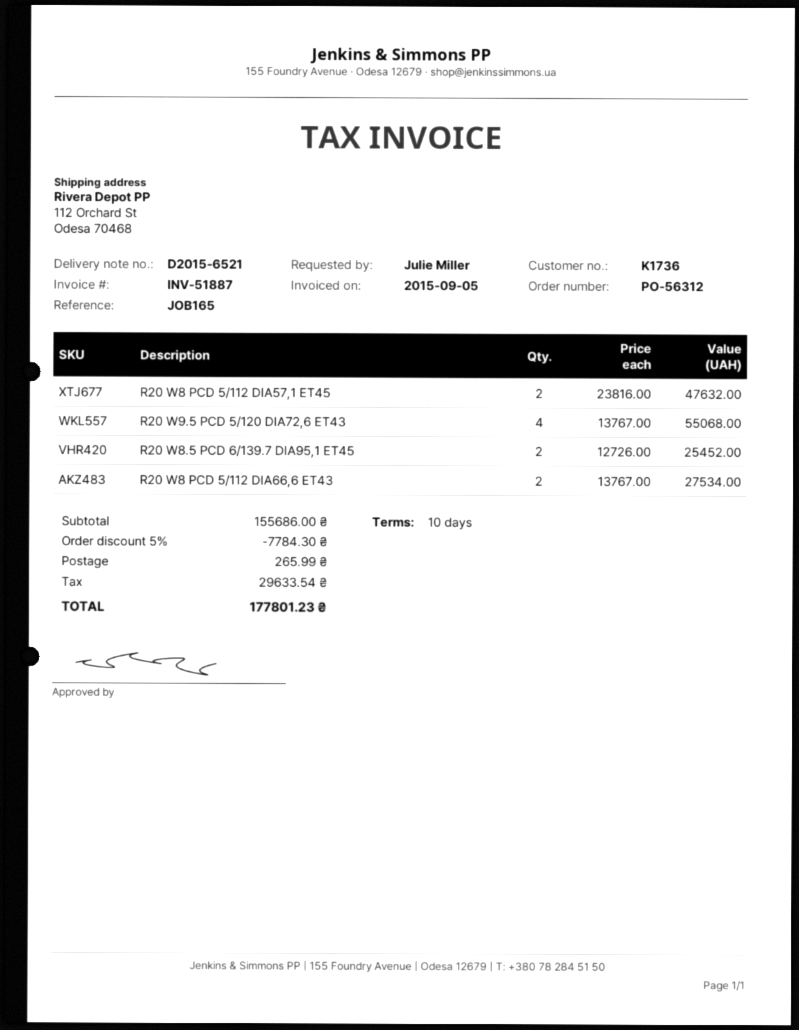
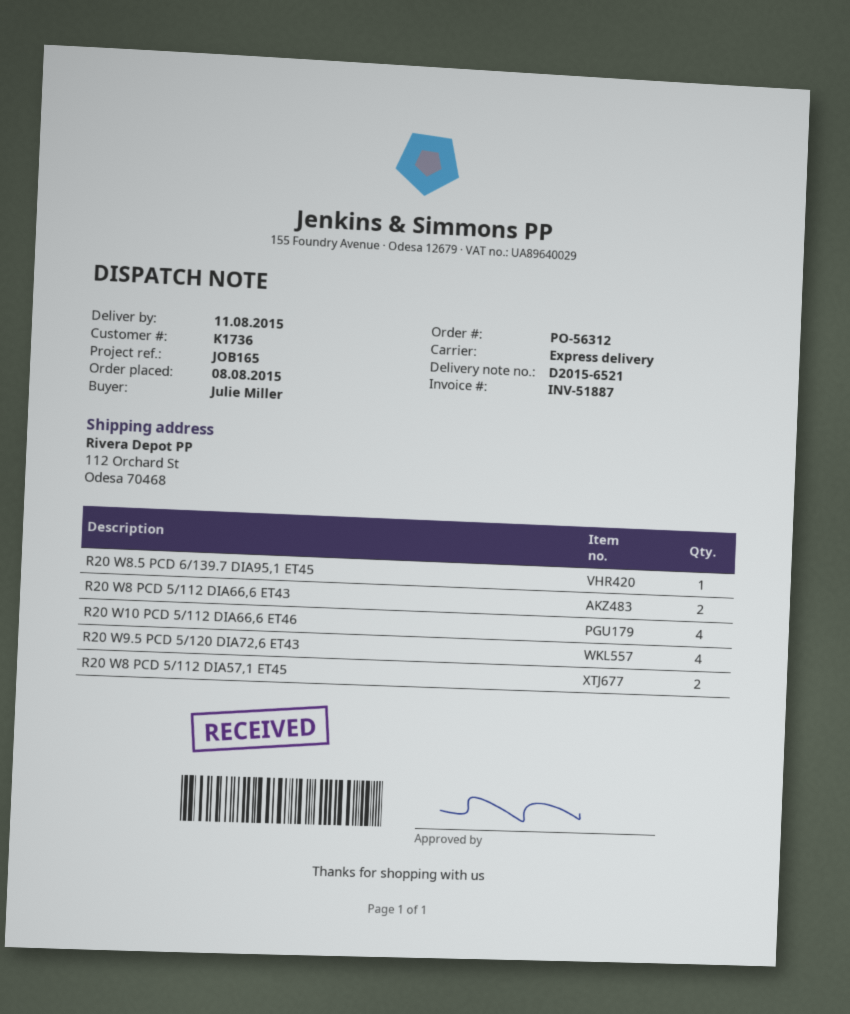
R20 W8.5 PCD 6/139.7 DIA95,1 ET45: 2 -> 1
R20 W10 PCD 5/112 DIA66,6 ET46: none -> 4

